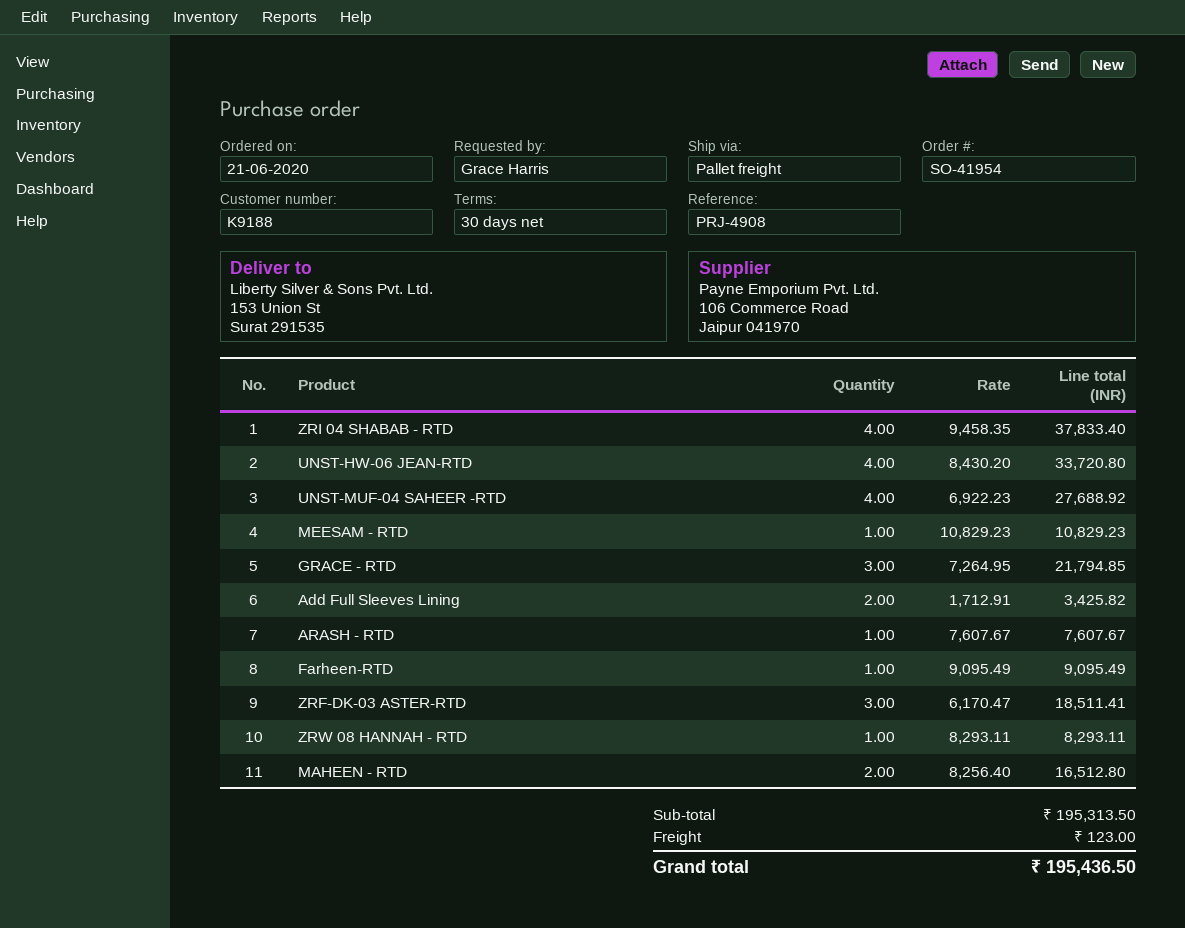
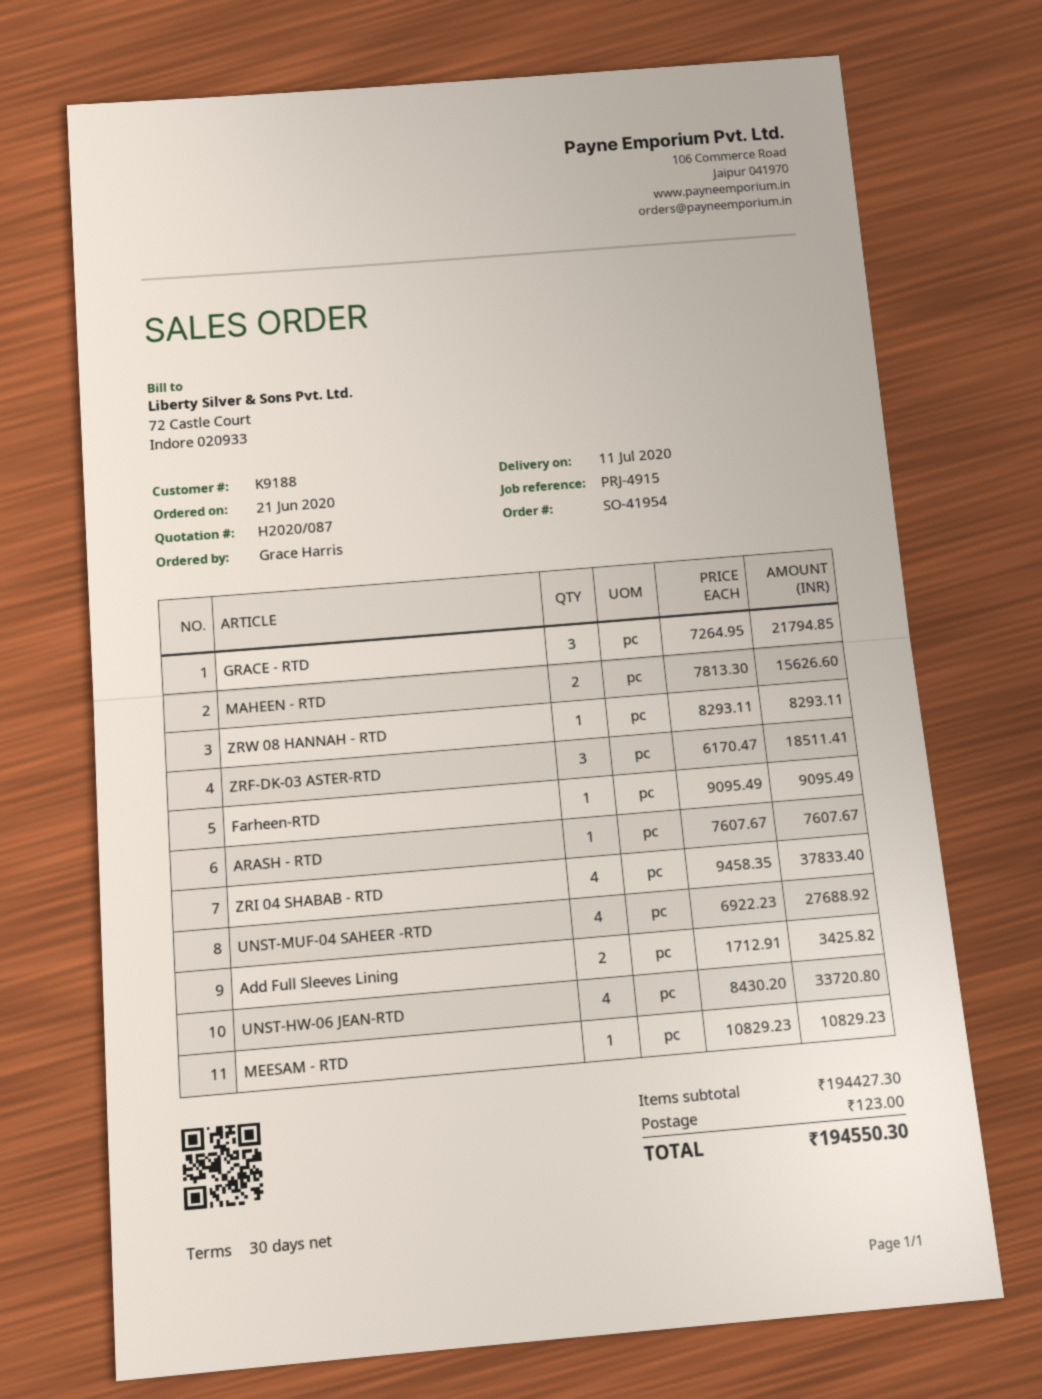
reference: PRJ-4908 -> PRJ-4915
MAHEEN - RTD: 2 x 8256.40 = 16512.80 -> 2 x 7813.30 = 15626.60
subtotal: 195313.50 -> 194427.30
total: 195436.50 -> 194550.30

